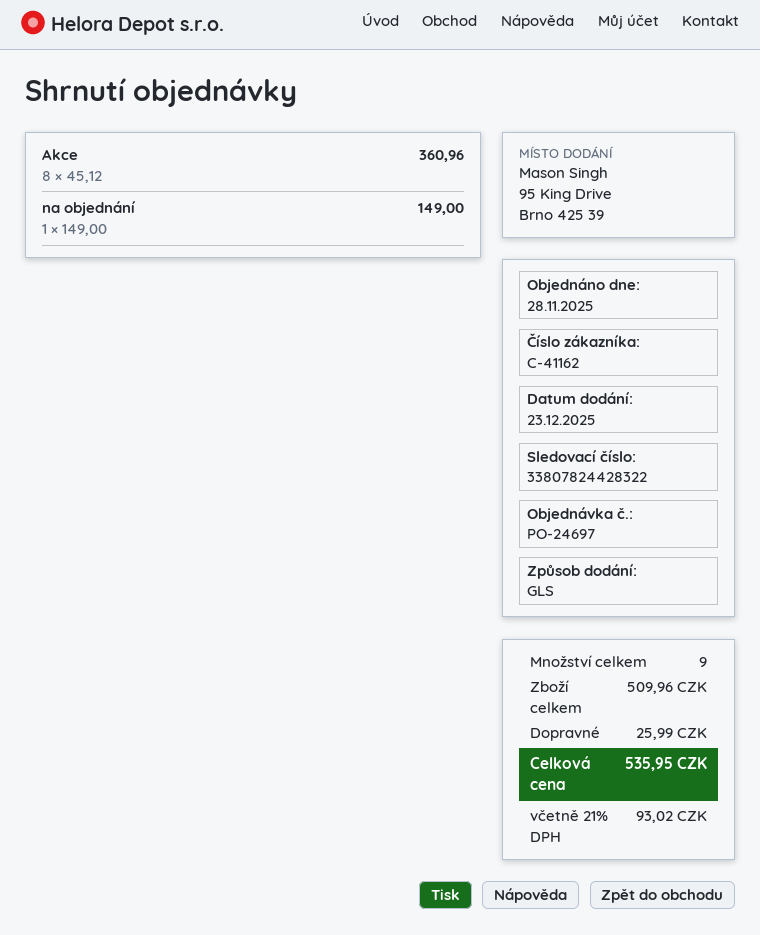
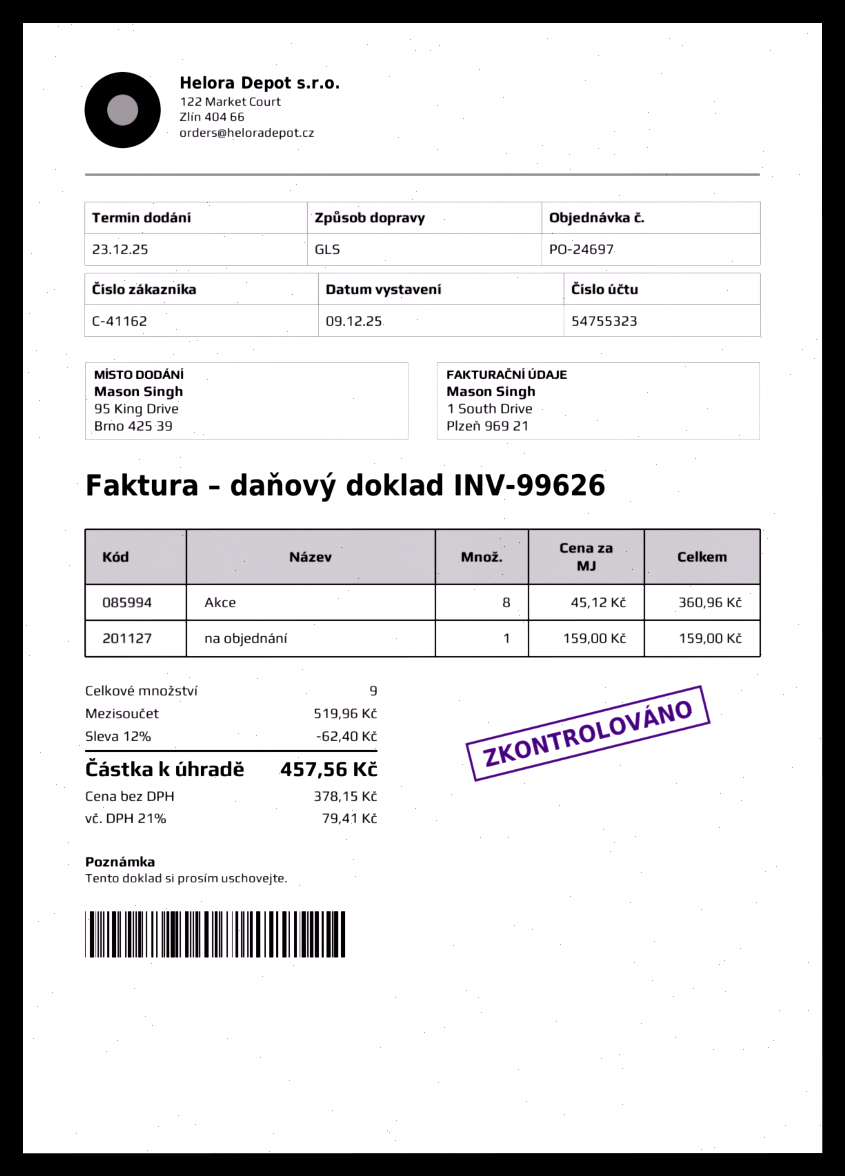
na objednání: 1 x 149.00 = 149.00 -> 1 x 159.00 = 159.00
subtotal: 509.96 -> 519.96
discount: none -> 12% = 62.40
shipping: 25.99 -> none
tax: 21% = 93.02 -> 21% = 79.41
total: 535.95 -> 457.56

